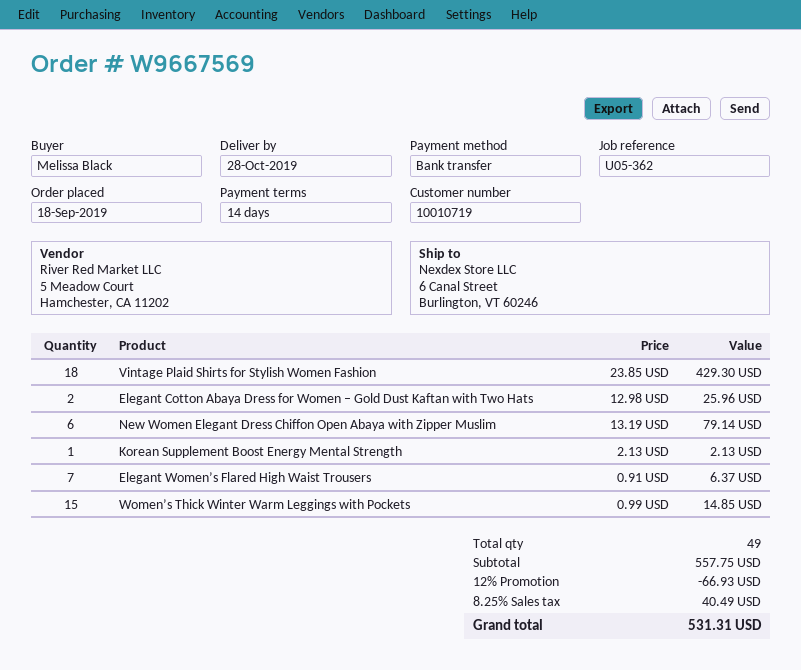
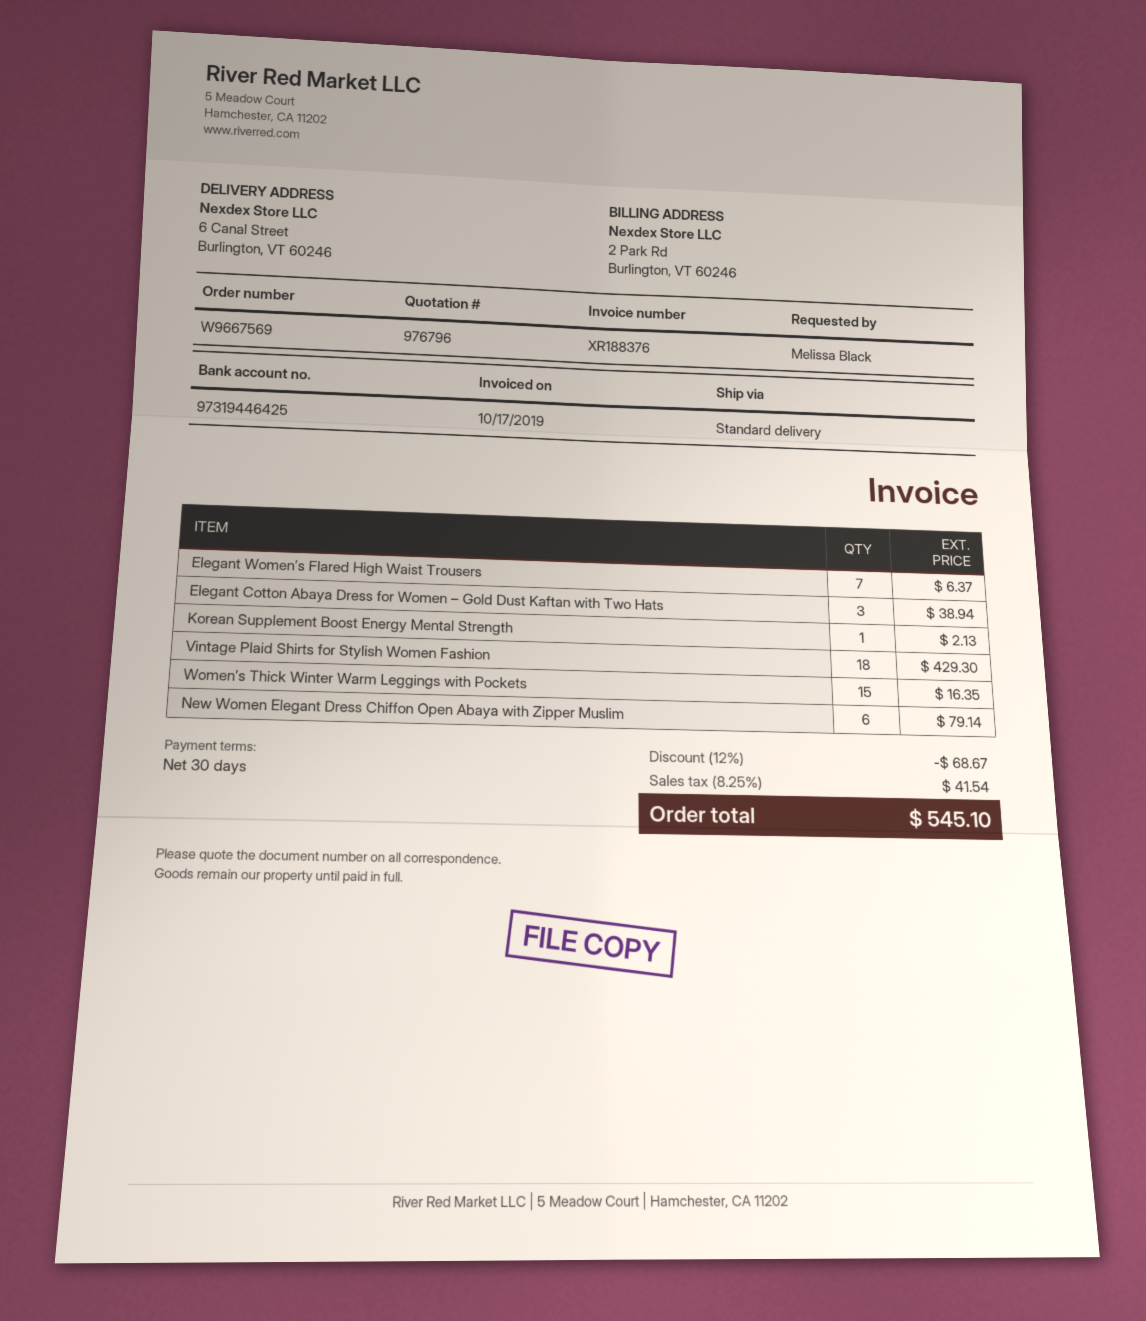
payment terms: 14 days -> 30 days
Elegant Cotton Abaya Dress for Women – Gold Dust Kaftan with Two Hats: 2 for 25.96 -> 3 for 38.94
Women’s Thick Winter Warm Leggings with Pockets: 15 for 14.85 -> 15 for 16.35
discount: 12% = 66.93 -> 12% = 68.67
tax: 8.25% = 40.49 -> 8.25% = 41.54
total: 531.31 -> 545.10

